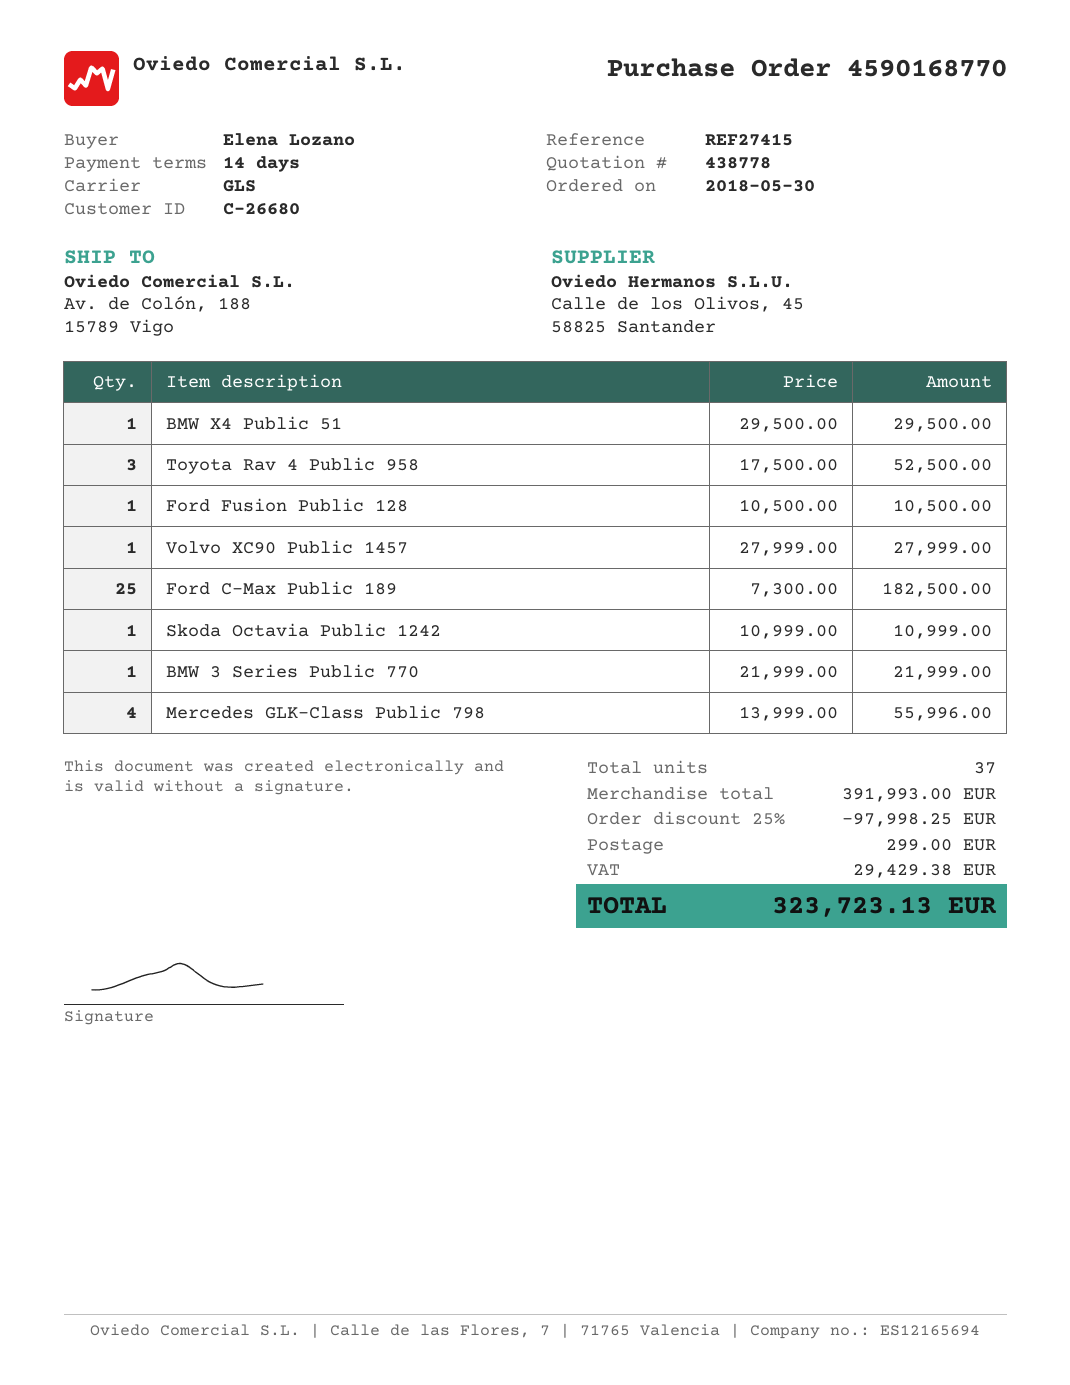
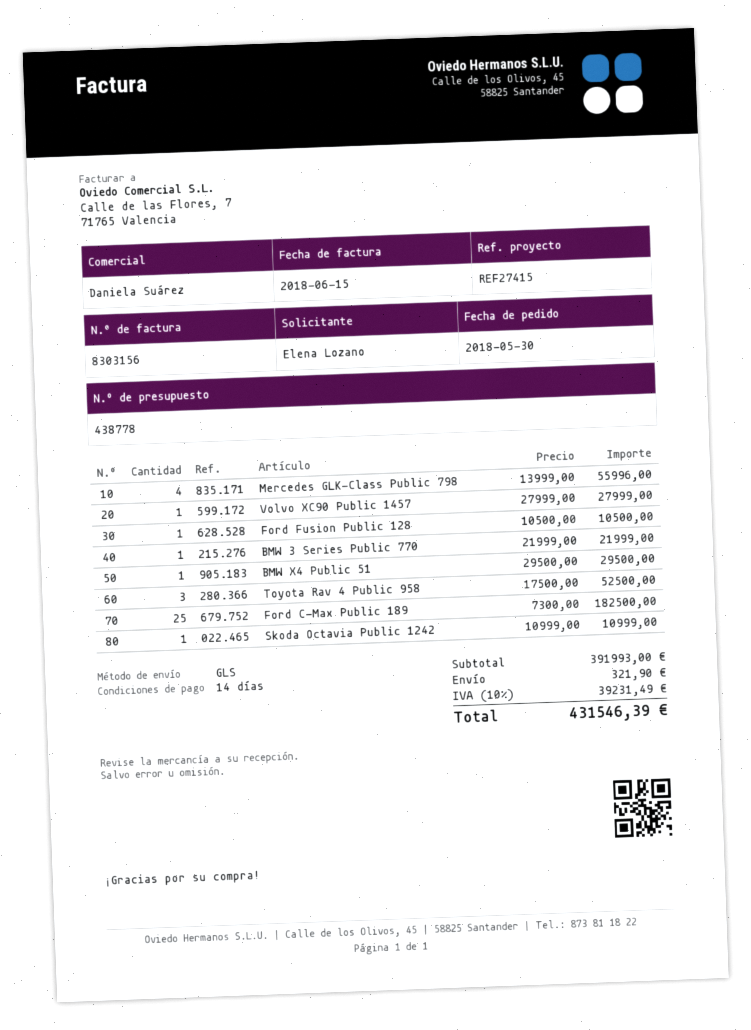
discount: 25% = 97998.25 -> none
shipping: 299.00 -> 321.90
tax: 29429.38 -> 39231.49
total: 323723.13 -> 431546.39

